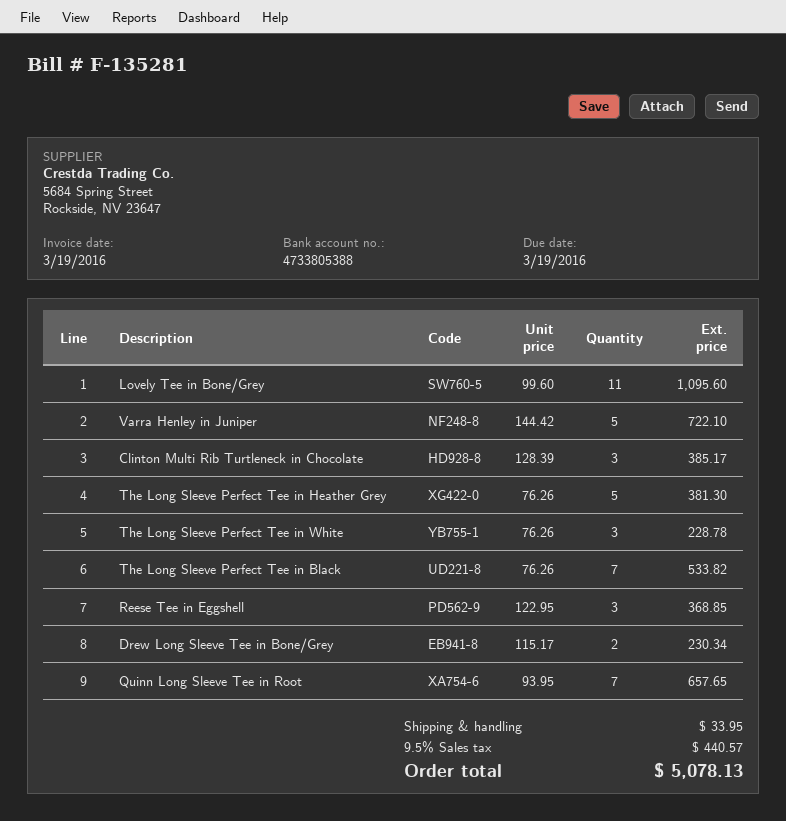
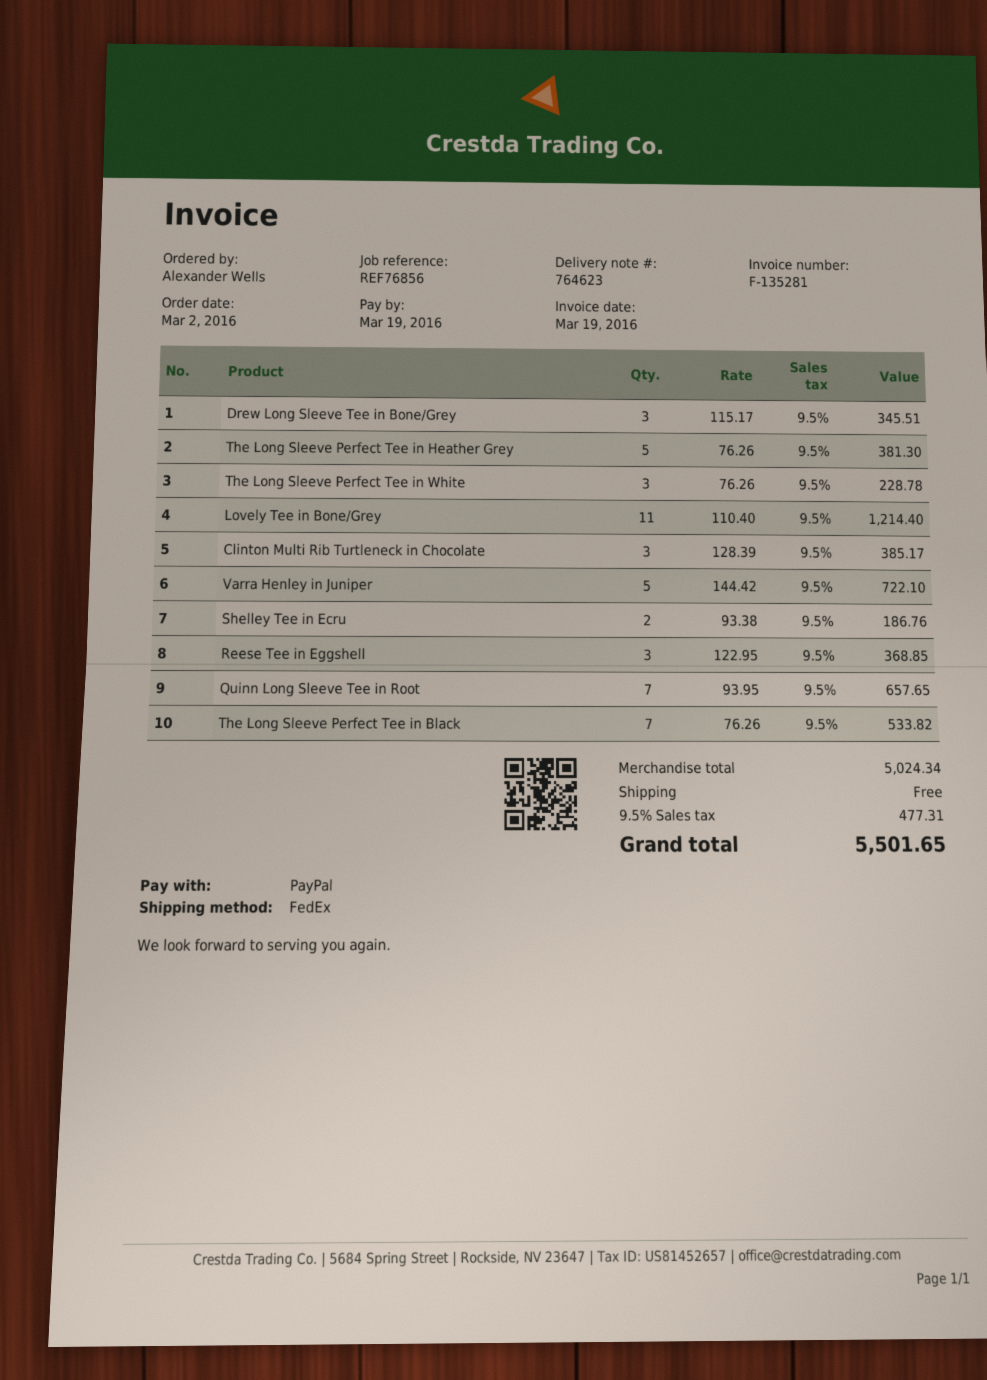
Lovely Tee in Bone/Grey: 11 x 99.60 = 1095.60 -> 11 x 110.40 = 1214.40
Drew Long Sleeve Tee in Bone/Grey: 2 x 115.17 = 230.34 -> 3 x 115.17 = 345.51
Shelley Tee in Ecru: none -> 2 x 93.38 = 186.76
shipping: 33.95 -> 0.00
tax: 9.5% = 440.57 -> 9.5% = 477.31
total: 5078.13 -> 5501.65

